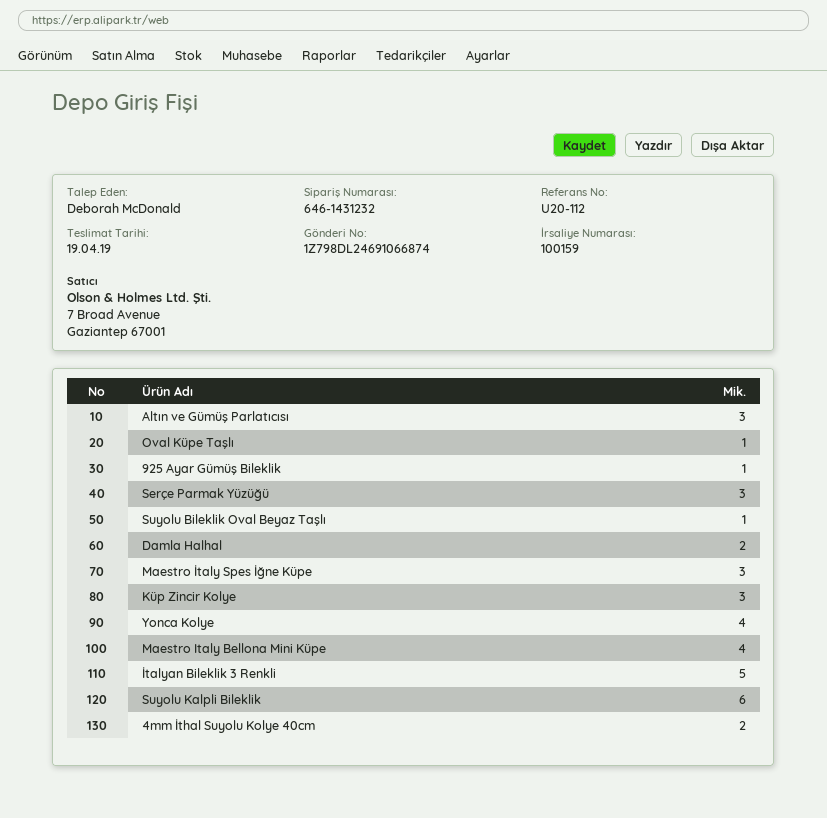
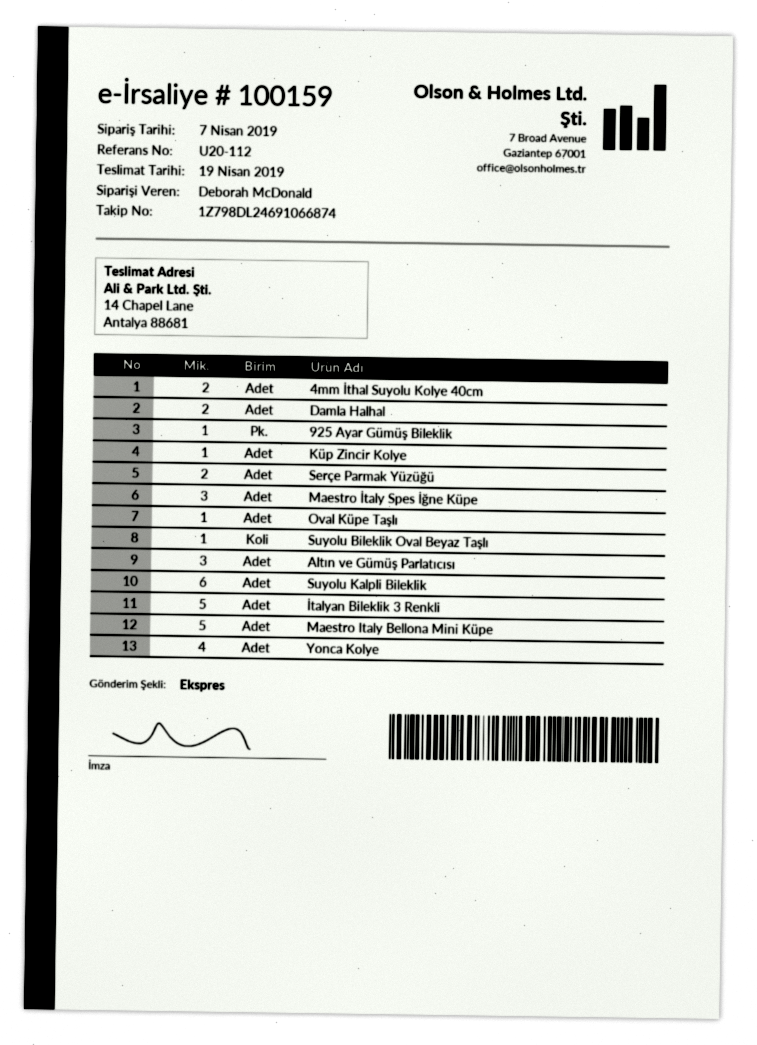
Serçe Parmak Yüzüğü: 3 -> 2
Küp Zincir Kolye: 3 -> 1
Maestro Italy Bellona Mini Küpe: 4 -> 5

